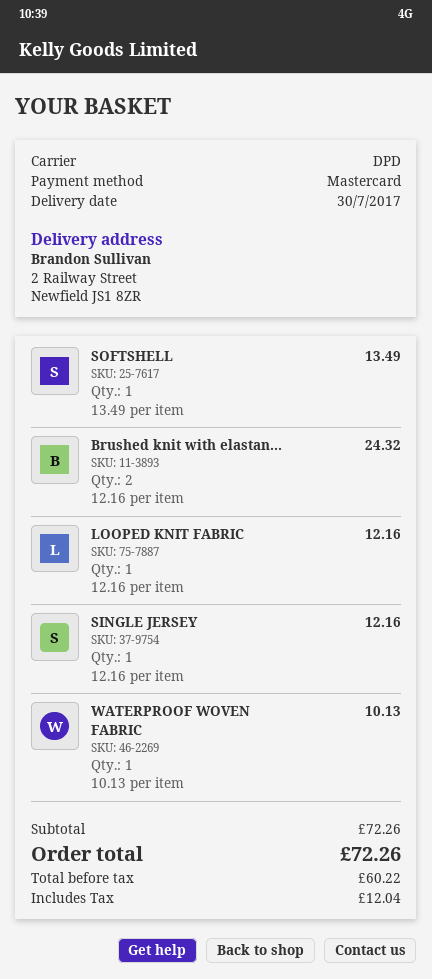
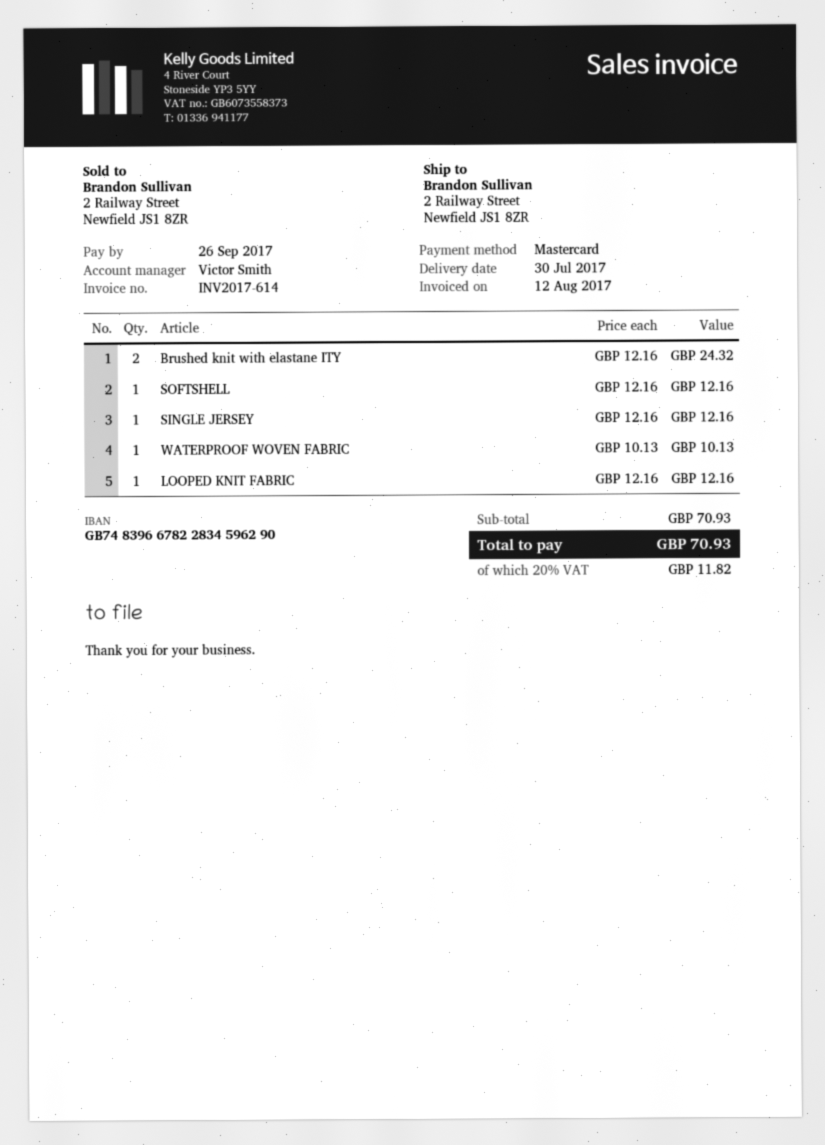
SOFTSHELL: 1 x 13.49 = 13.49 -> 1 x 12.16 = 12.16
subtotal: 72.26 -> 70.93
tax: 12.04 -> 11.82
total: 72.26 -> 70.93

